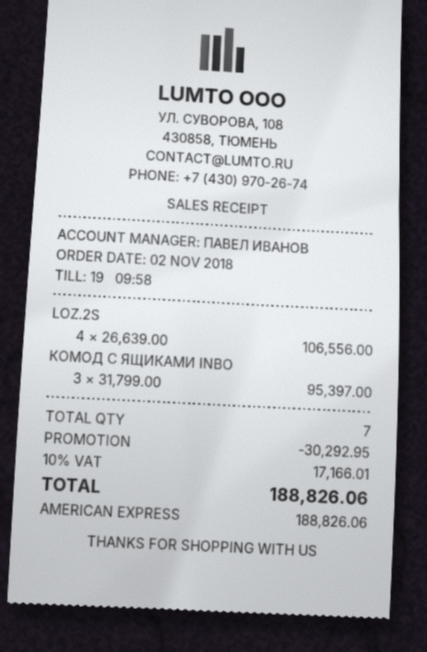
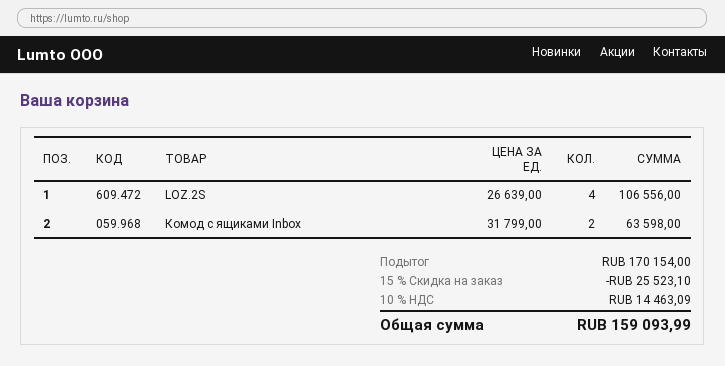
КОМОД С ЯЩИКАМИ INBO: 3 x 31799.00 = 95397.00 -> 2 x 31799.00 = 63598.00
discount: 30292.95 -> 25523.10
tax: 10% = 17166.01 -> 10% = 14463.09
total: 188826.06 -> 159093.99

